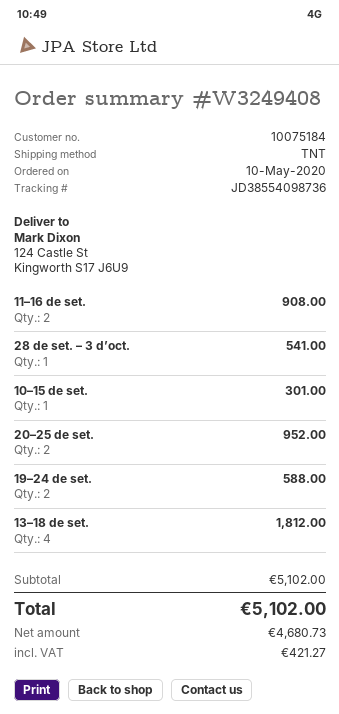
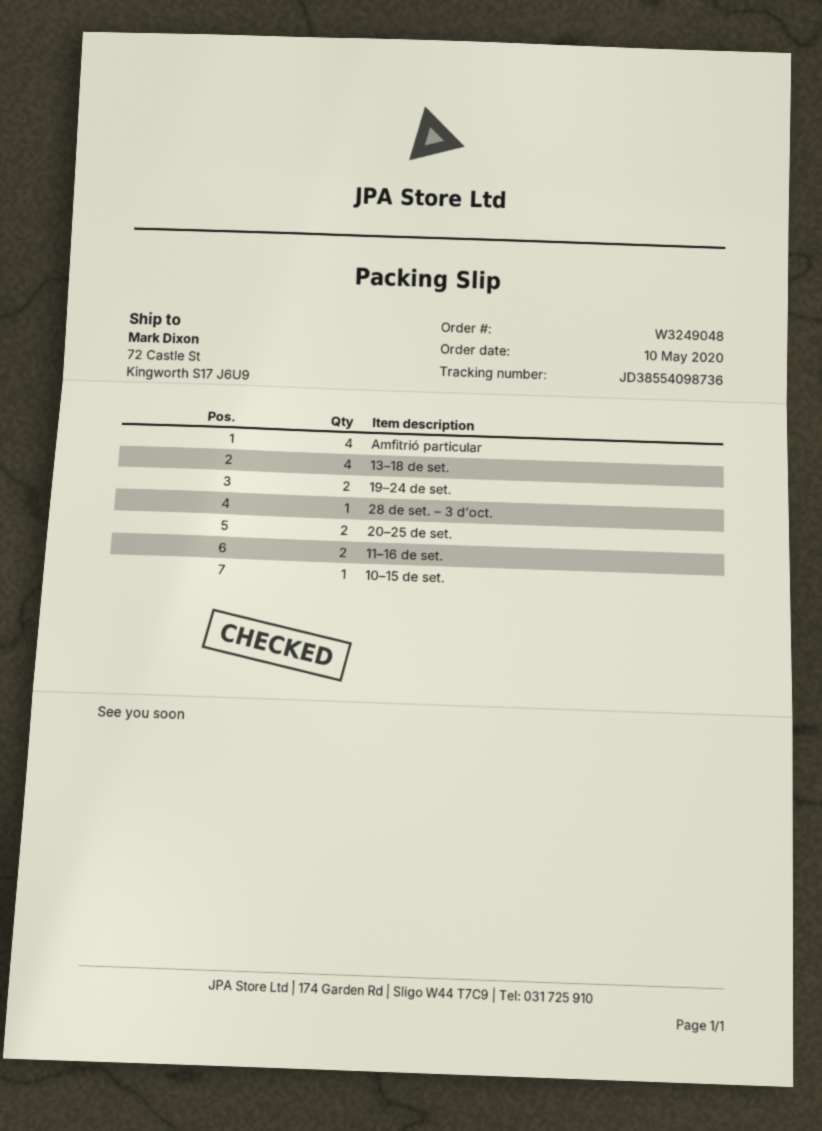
order number: W3249408 -> W3249048
ship to: 124 Castle St, Kingworth S17 J6U9 -> 72 Castle St, Kingworth S17 J6U9
Amfitrió particular: none -> 4

